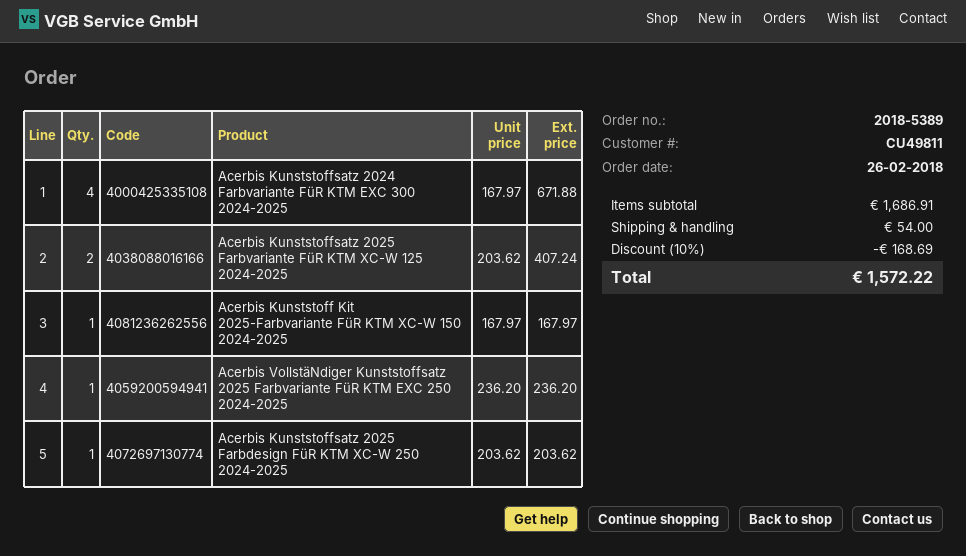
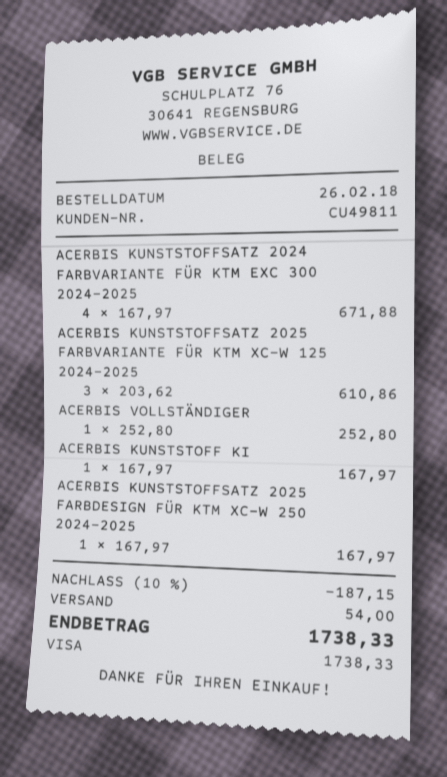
Acerbis Kunststoffsatz 2025 Farbvariante FüR KTM XC-W 125 2024-2025: 2 x 203.62 = 407.24 -> 3 x 203.62 = 610.86
Acerbis VollstäNdiger Kunststoffsatz 2025 Farbvariante FüR KTM EXC 250 2024-2025: 1 x 236.20 = 236.20 -> 1 x 252.80 = 252.80
Acerbis Kunststoffsatz 2025 Farbdesign FüR KTM XC-W 250 2024-2025: 1 x 203.62 = 203.62 -> 1 x 167.97 = 167.97
discount: 10% = 168.69 -> 10% = 187.15
total: 1572.22 -> 1738.33

